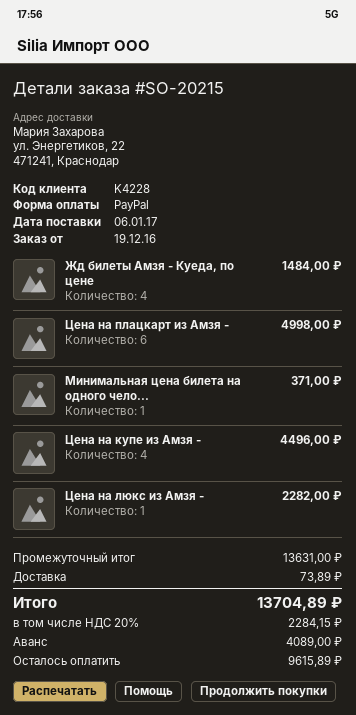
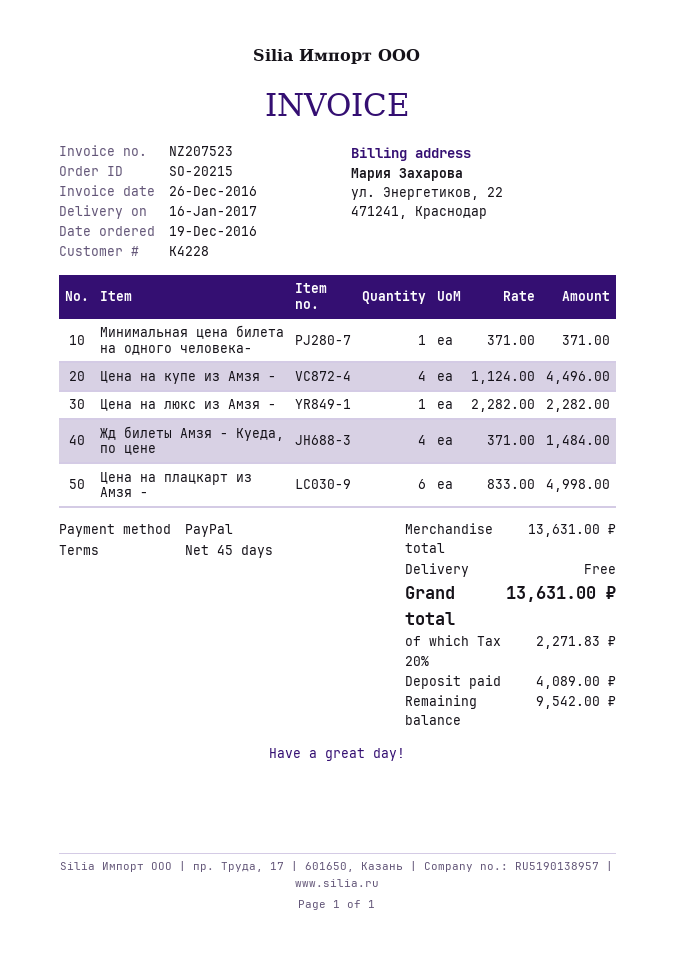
delivery date: 2017-01-06 -> 2017-01-16
shipping: 73.89 -> 0.00
tax: 20% = 2284.15 -> 20% = 2271.83
total: 13704.89 -> 13631.00
balance: 9615.89 -> 9542.00

